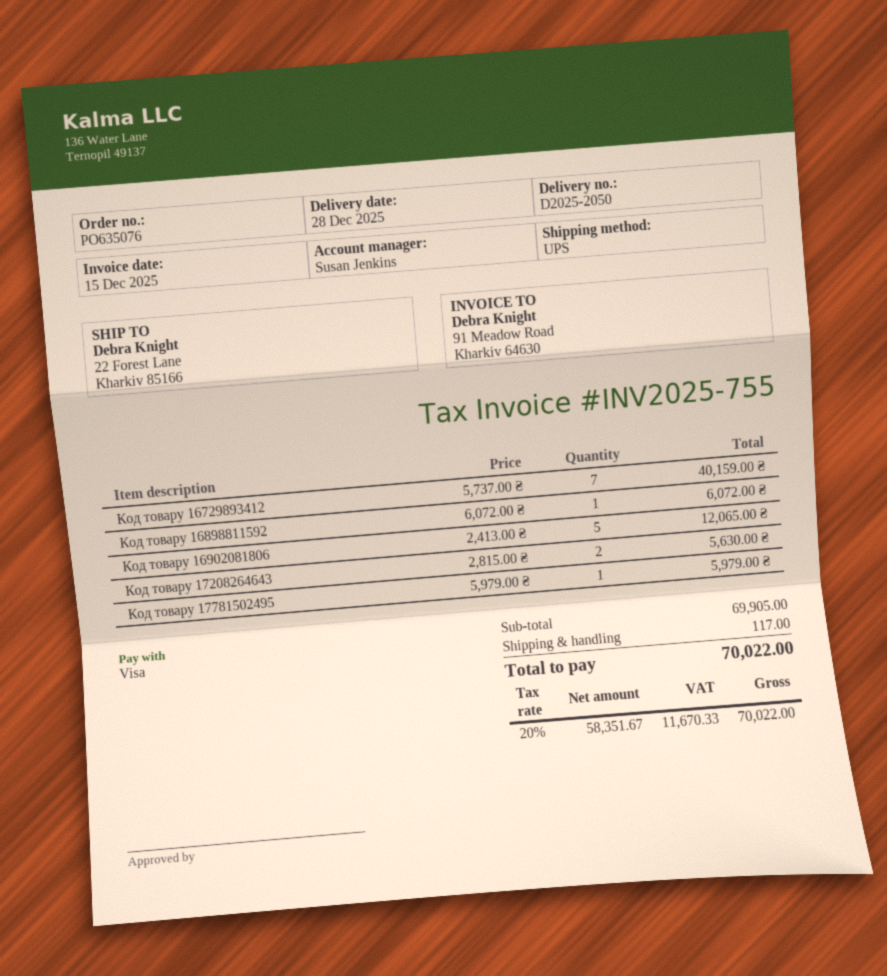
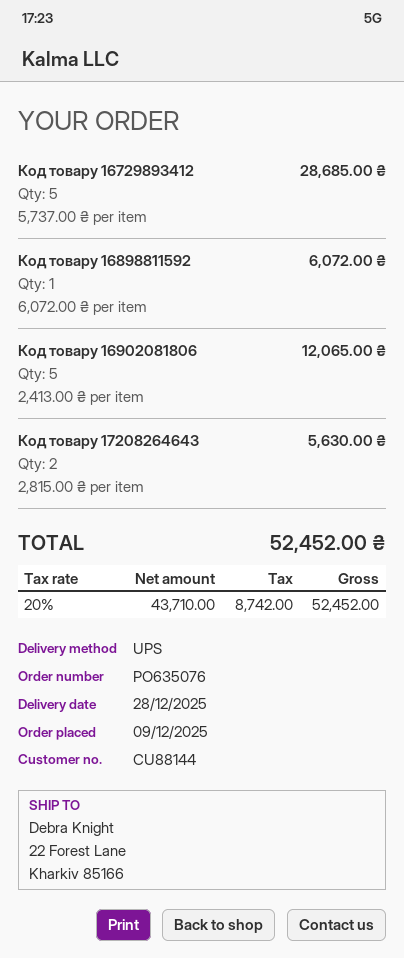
Код товару 16729893412: 7 x 5737.00 = 40159.00 -> 5 x 5737.00 = 28685.00
Код товару 17781502495: 1 x 5979.00 = 5979.00 -> none
shipping: 117.00 -> none
net: 58351.67 -> 43710.00
tax: 20% = 11670.33 -> 20% = 8742.00
total: 70022.00 -> 52452.00

